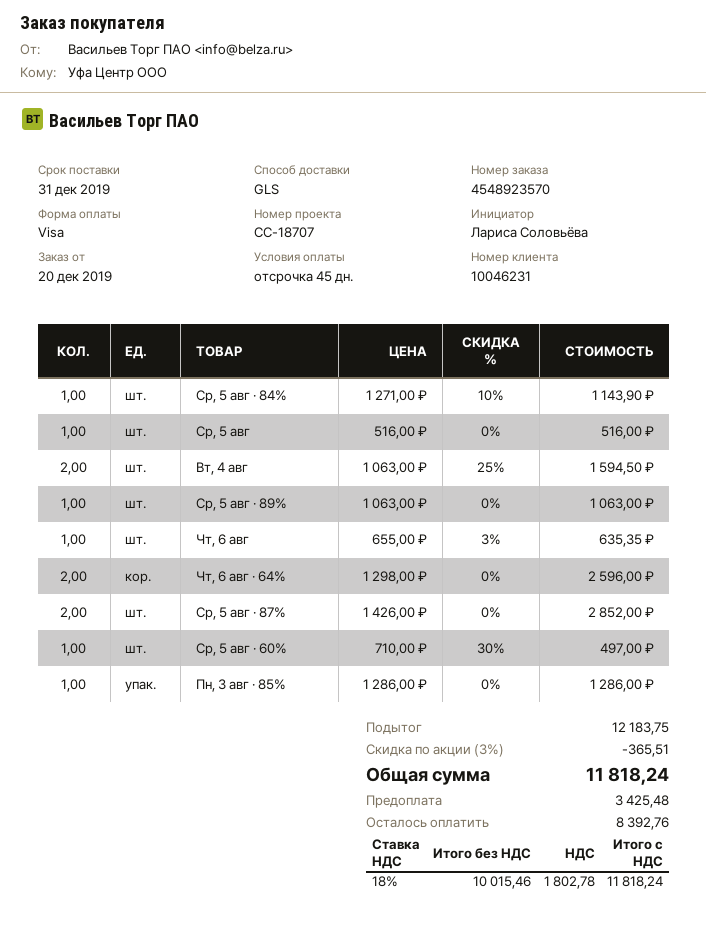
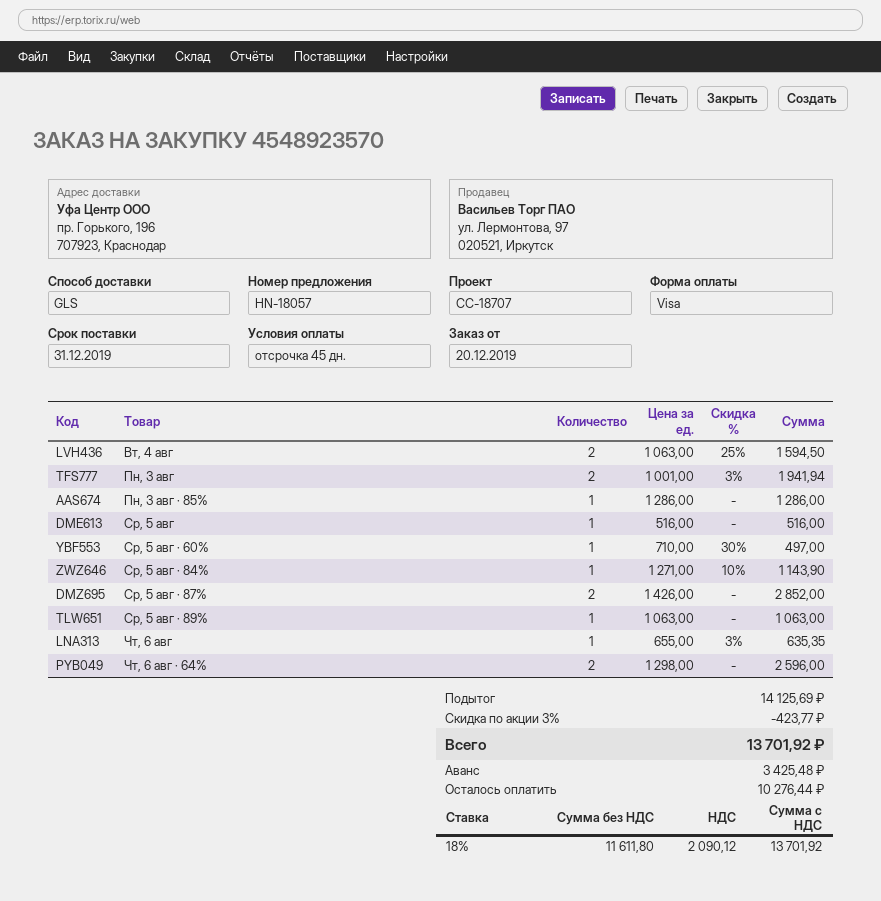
Пн, 3 авг: none -> 2 x 1001.00 - 3% = 1941.94
subtotal: 12183.75 -> 14125.69
discount: 3% = 365.51 -> 3% = 423.77
net: 10015.46 -> 11611.80
tax: 18% = 1802.78 -> 18% = 2090.12
total: 11818.24 -> 13701.92
balance: 8392.76 -> 10276.44

